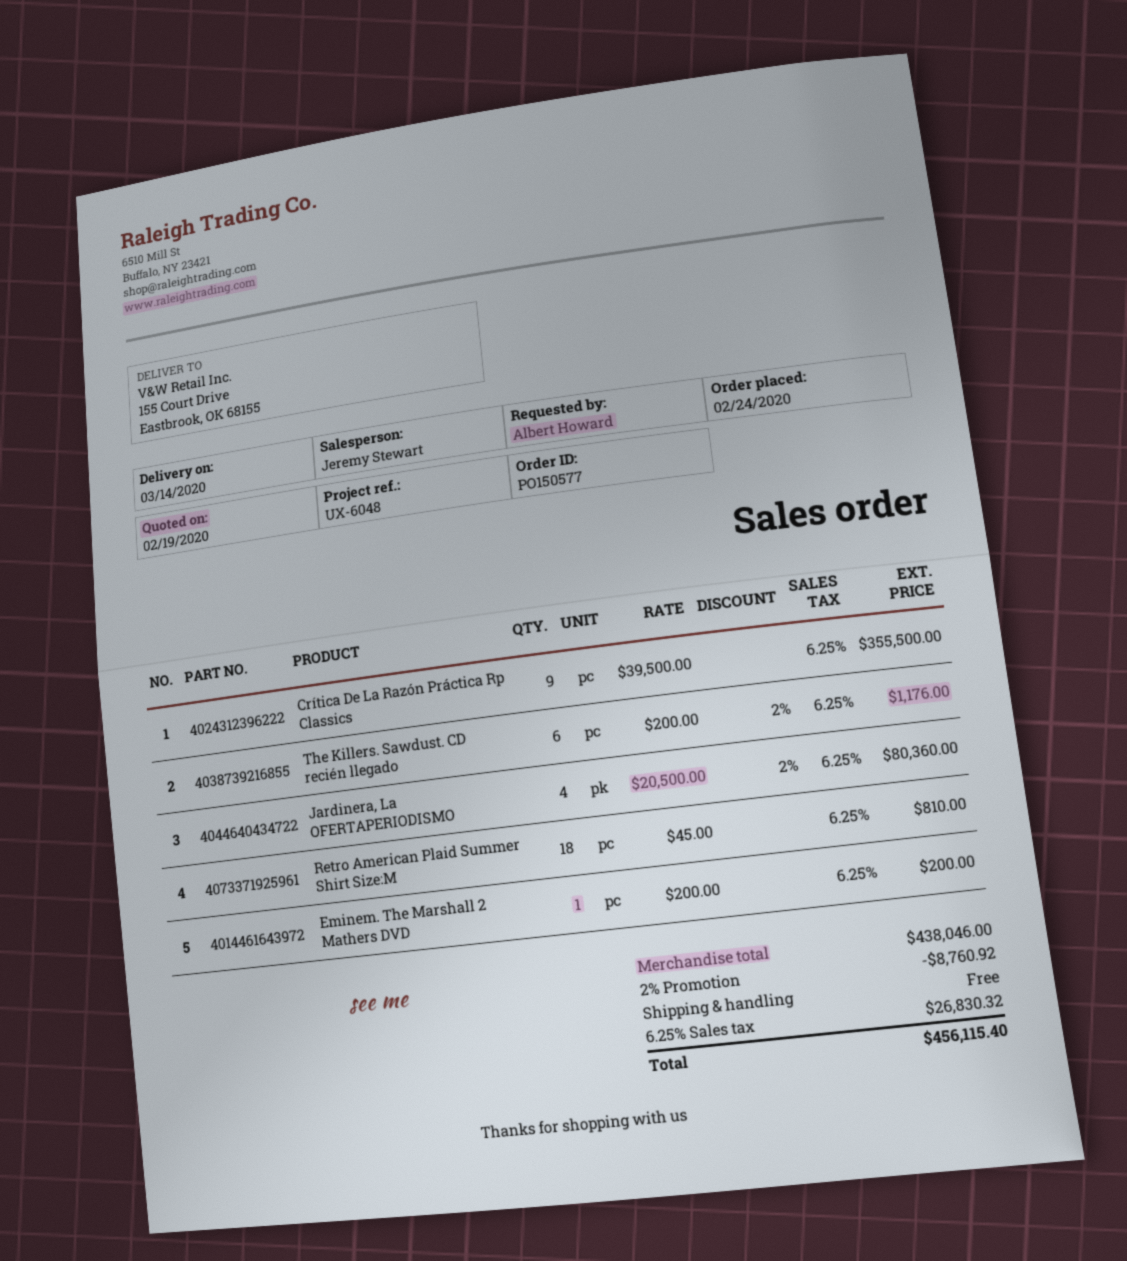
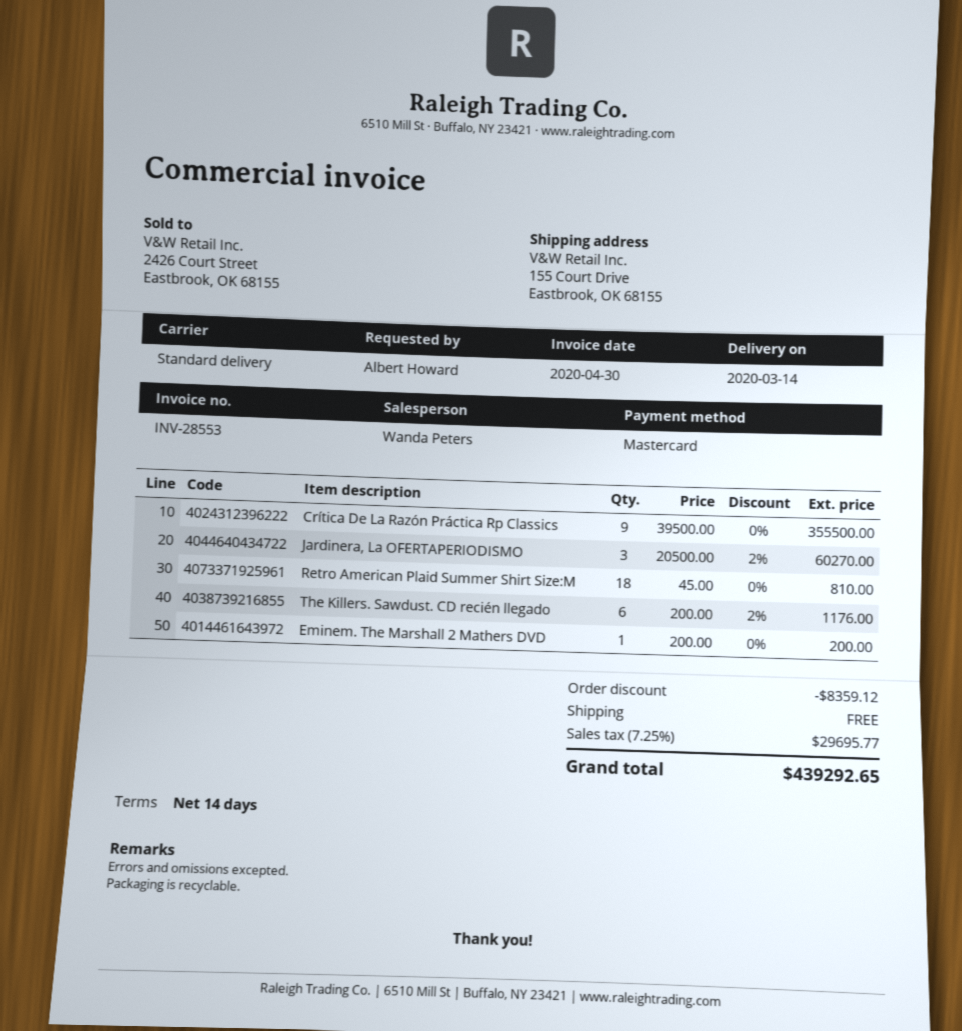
sales rep: Jeremy Stewart -> Wanda Peters
Jardinera, La OFERTAPERIODISMO: 4 x 20500.00 - 2% = 80360.00 -> 3 x 20500.00 - 2% = 60270.00
discount: 8760.92 -> 8359.12
tax: 6.25% = 26830.32 -> 7.25% = 29695.77
total: 456115.40 -> 439292.65

